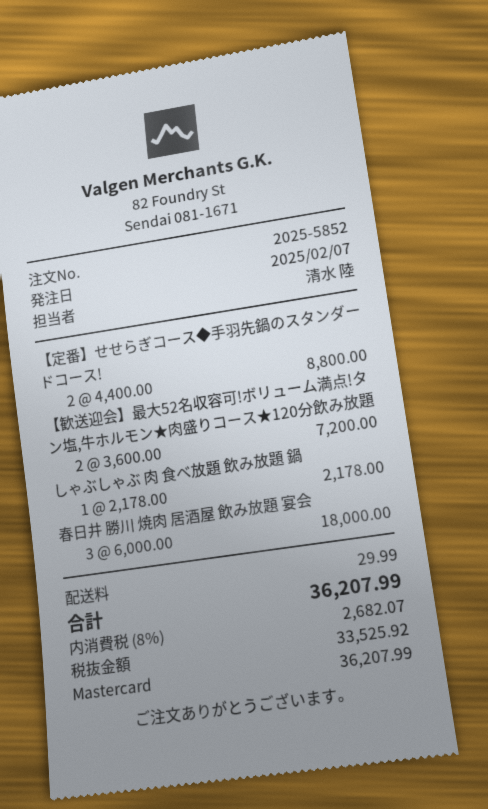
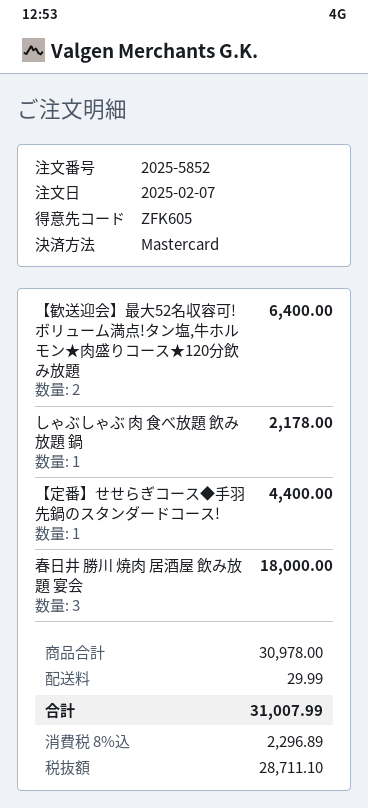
【定番】せせらぎコース◆手羽先鍋のスタンダードコース!: 2 for 8800.00 -> 1 for 4400.00
【歓送迎会】最大52名収容可!ボリューム満点!タン塩,牛ホルモン★肉盛りコース★120分飲み放題: 2 for 7200.00 -> 2 for 6400.00
net: 33525.92 -> 28711.10
tax: 8% = 2682.07 -> 8% = 2296.89
total: 36207.99 -> 31007.99

